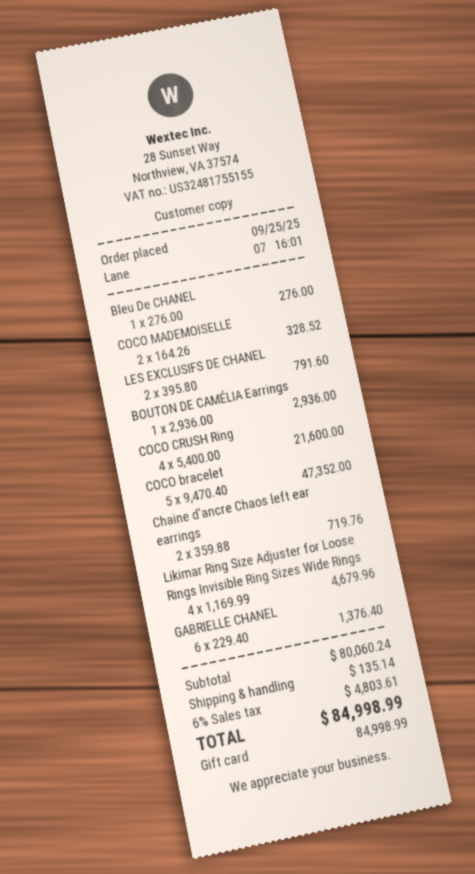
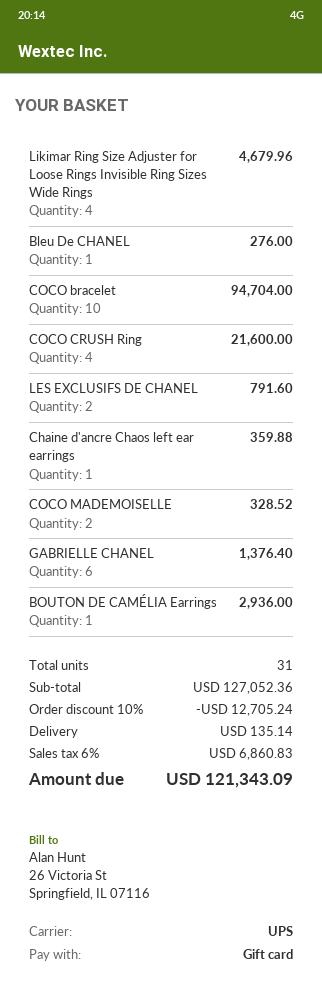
COCO bracelet: 5 for 47352.00 -> 10 for 94704.00
Chaine d'ancre Chaos left ear earrings: 2 for 719.76 -> 1 for 359.88
subtotal: 80060.24 -> 127052.36
discount: none -> 10% = 12705.24
tax: 6% = 4803.61 -> 6% = 6860.83
total: 84998.99 -> 121343.09

